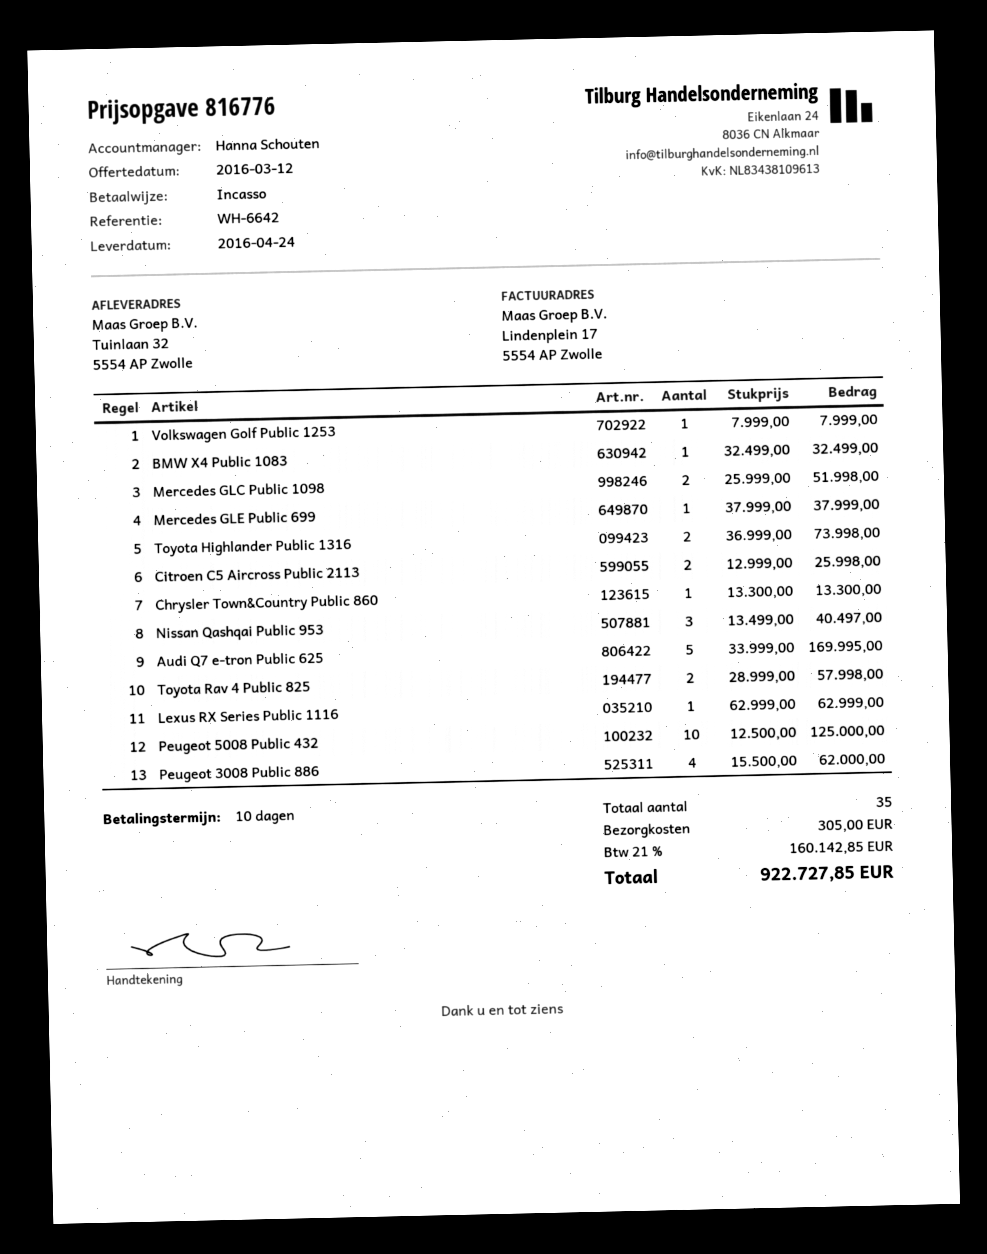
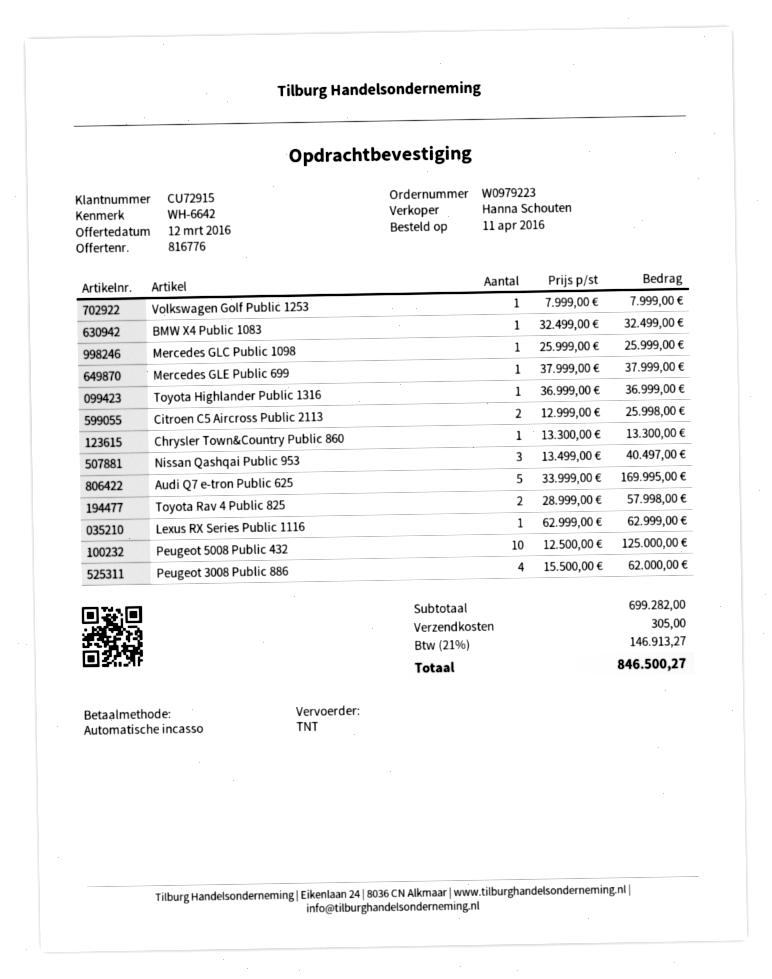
Mercedes GLC Public 1098: 2 x 25999.00 = 51998.00 -> 1 x 25999.00 = 25999.00
Toyota Highlander Public 1316: 2 x 36999.00 = 73998.00 -> 1 x 36999.00 = 36999.00
tax: 21% = 160142.85 -> 21% = 146913.27
total: 922727.85 -> 846500.27

